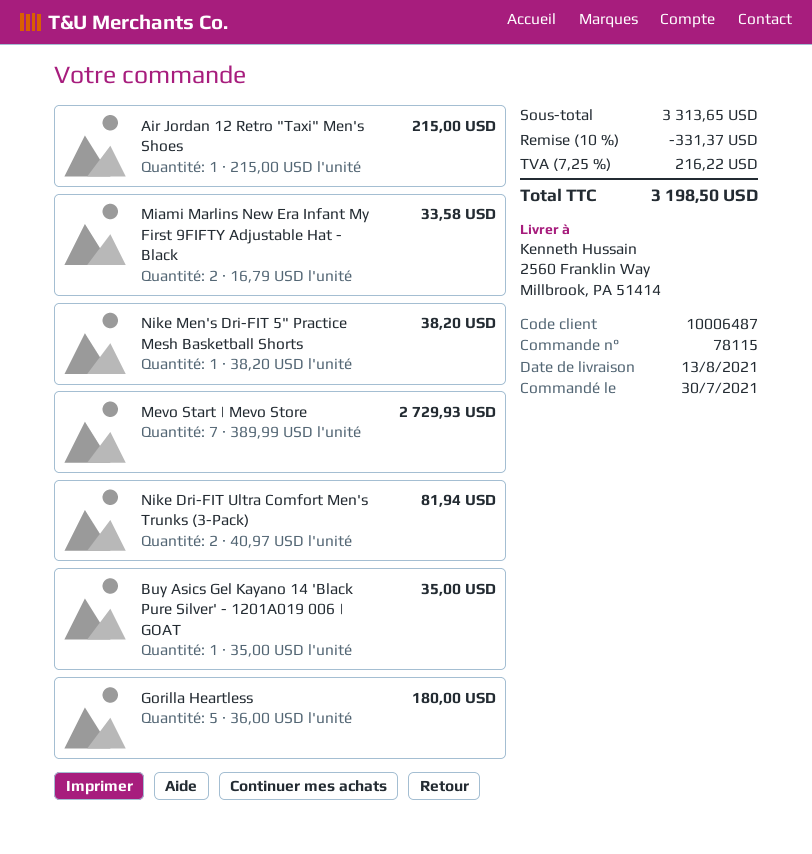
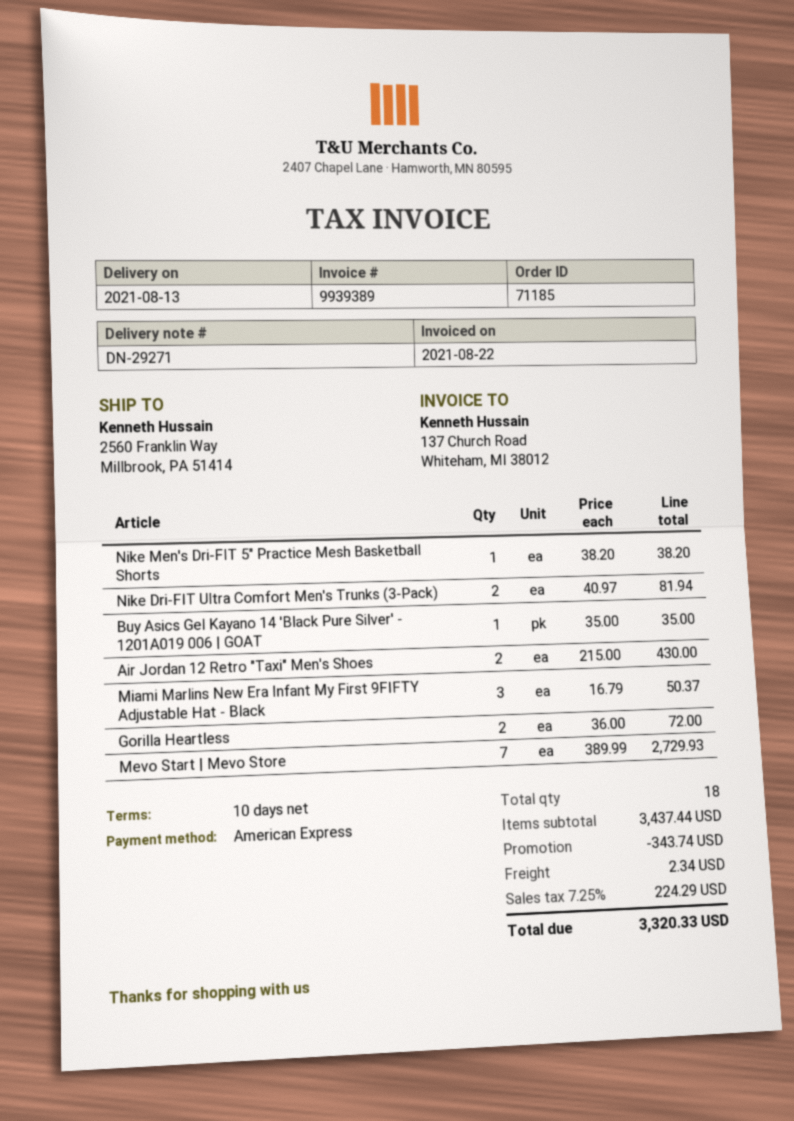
order number: 78115 -> 71185
Air Jordan 12 Retro "Taxi" Men's Shoes: 1 x 215.00 = 215.00 -> 2 x 215.00 = 430.00
Miami Marlins New Era Infant My First 9FIFTY Adjustable Hat - Black: 2 x 16.79 = 33.58 -> 3 x 16.79 = 50.37
Gorilla Heartless: 5 x 36.00 = 180.00 -> 2 x 36.00 = 72.00
subtotal: 3313.65 -> 3437.44
discount: 331.37 -> 343.74
shipping: none -> 2.34
tax: 7.25% = 216.22 -> 7.25% = 224.29
total: 3198.50 -> 3320.33

